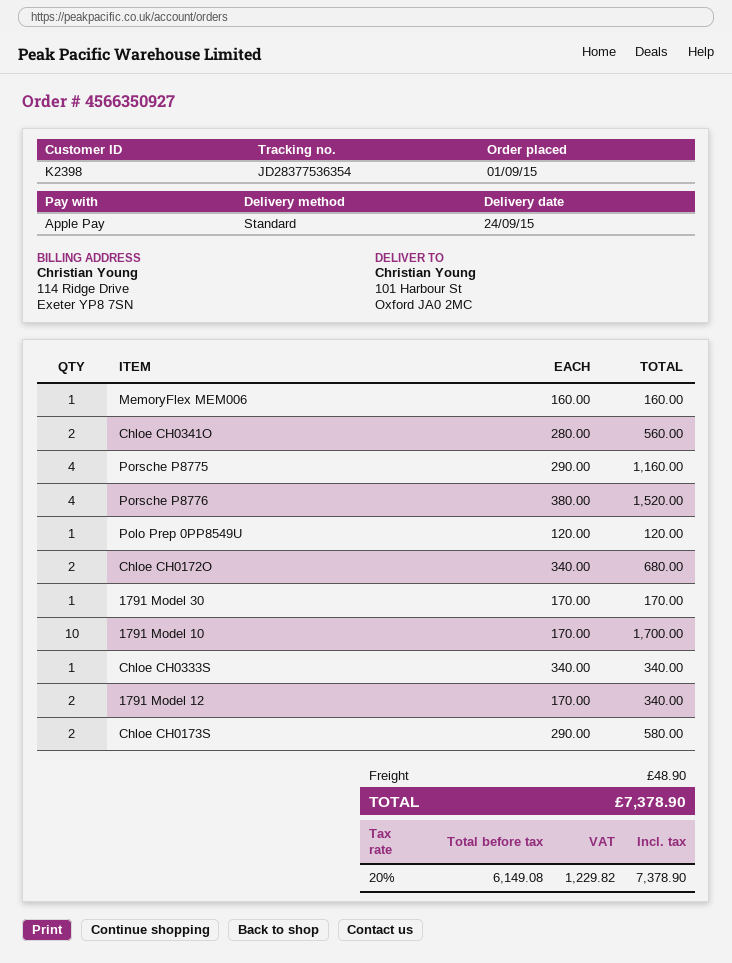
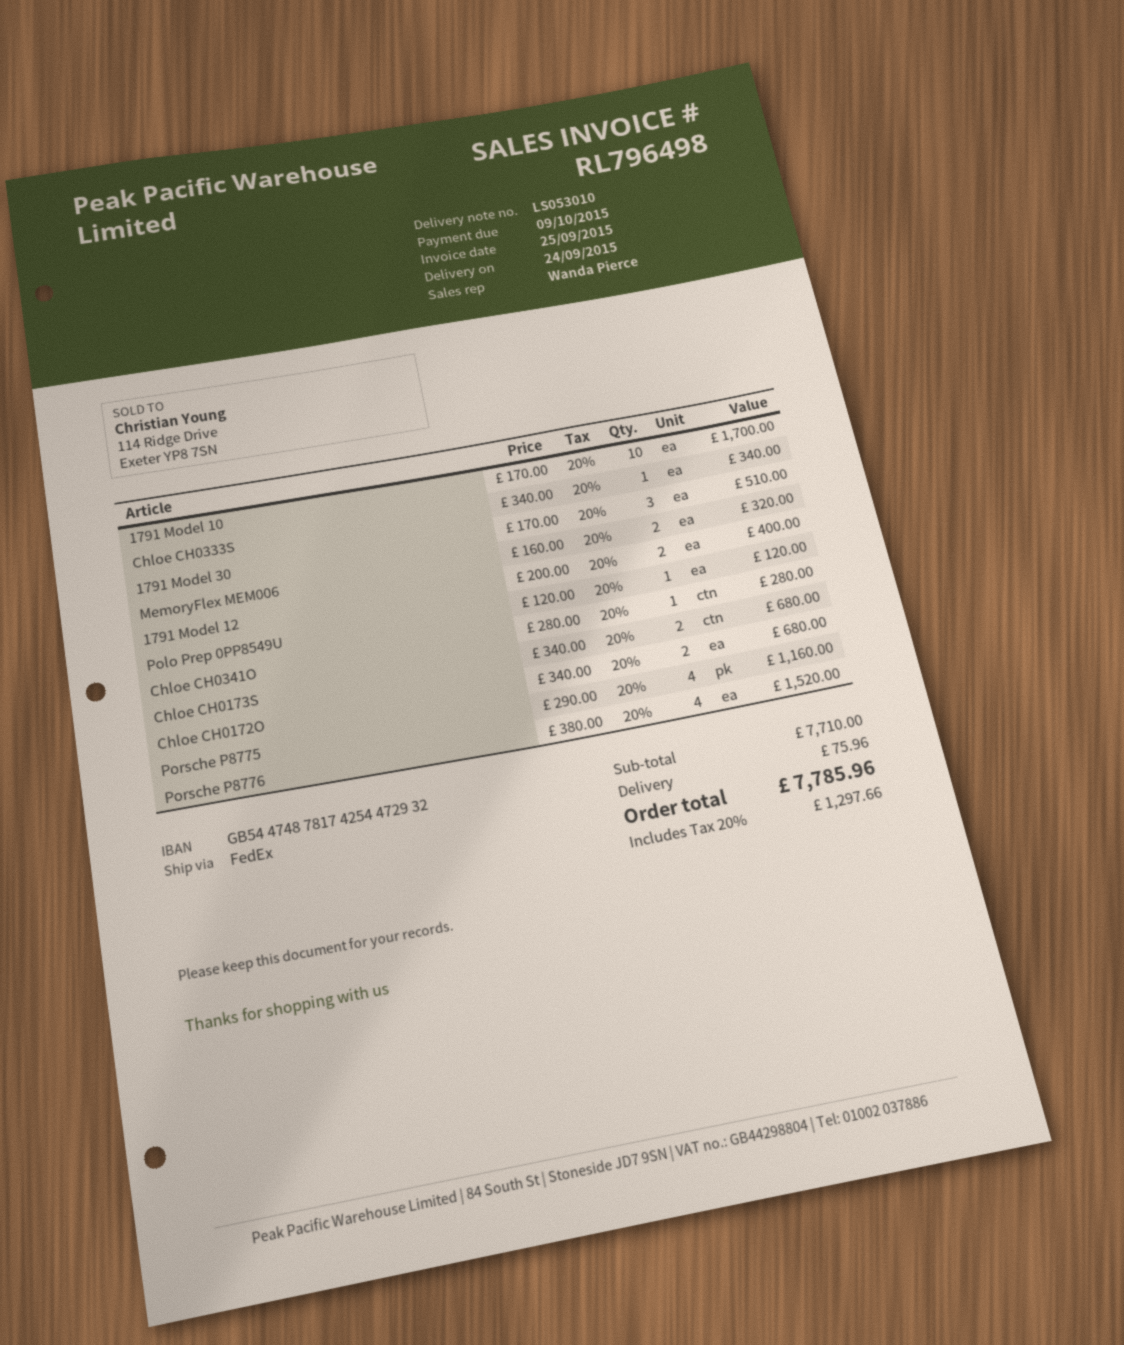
shipping method: standard -> FedEx
MemoryFlex MEM006: 1 x 160.00 = 160.00 -> 2 x 160.00 = 320.00
Chloe CH0341O: 2 x 280.00 = 560.00 -> 1 x 280.00 = 280.00
1791 Model 30: 1 x 170.00 = 170.00 -> 3 x 170.00 = 510.00
1791 Model 12: 2 x 170.00 = 340.00 -> 2 x 200.00 = 400.00
Chloe CH0173S: 2 x 290.00 = 580.00 -> 2 x 340.00 = 680.00
shipping: 48.90 -> 75.96
tax: 20% = 1229.82 -> 20% = 1297.66
total: 7378.90 -> 7785.96

